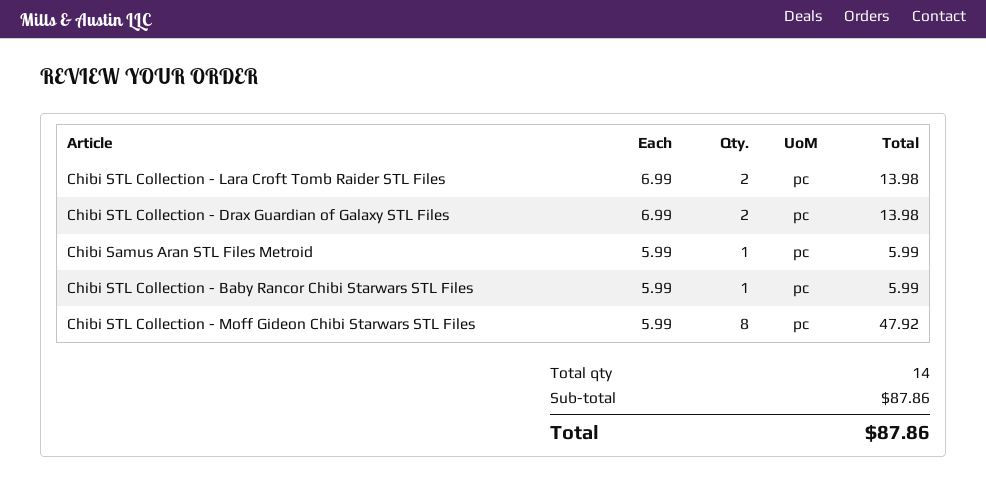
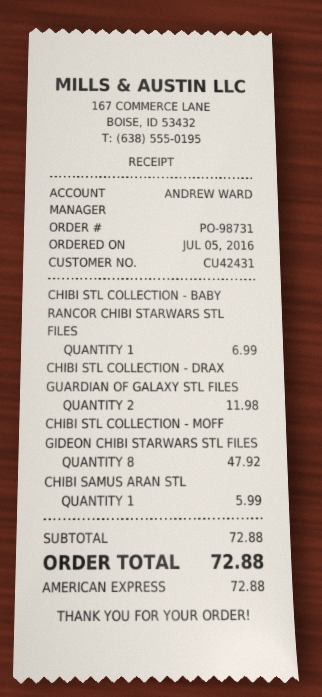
Chibi STL Collection - Lara Croft Tomb Raider STL Files: 2 for 13.98 -> none
Chibi STL Collection - Drax Guardian of Galaxy STL Files: 2 for 13.98 -> 2 for 11.98
Chibi STL Collection - Baby Rancor Chibi Starwars STL Files: 1 for 5.99 -> 1 for 6.99
subtotal: 87.86 -> 72.88
total: 87.86 -> 72.88

